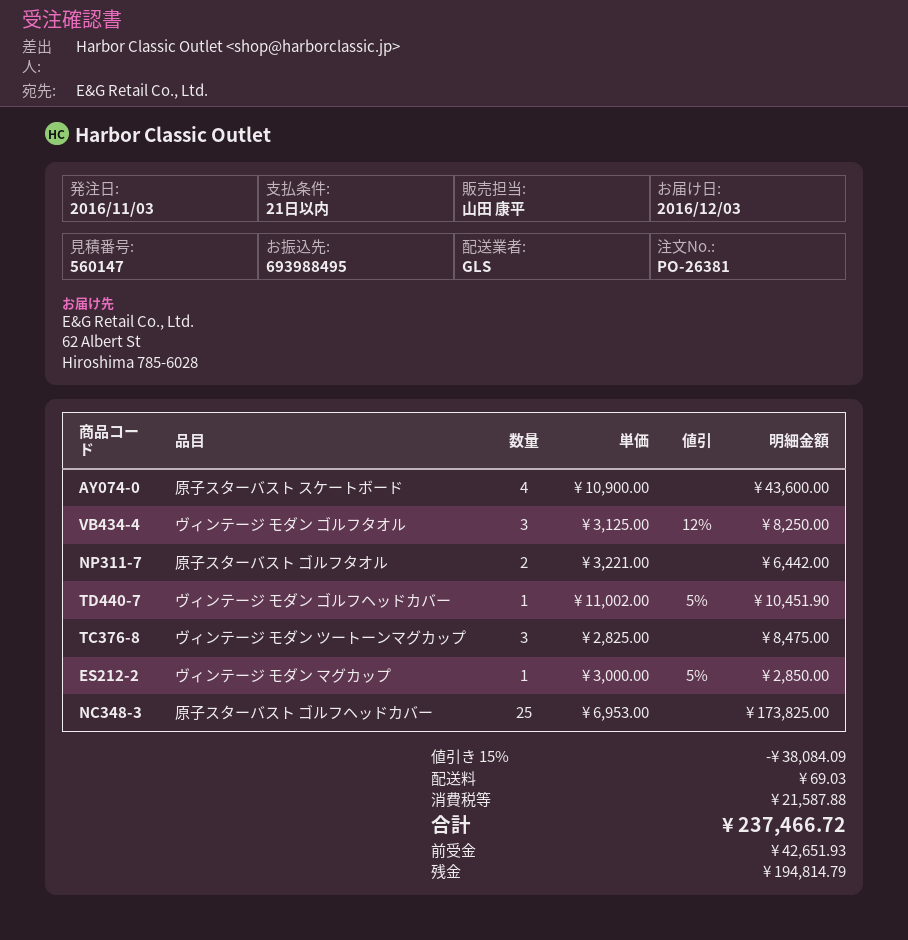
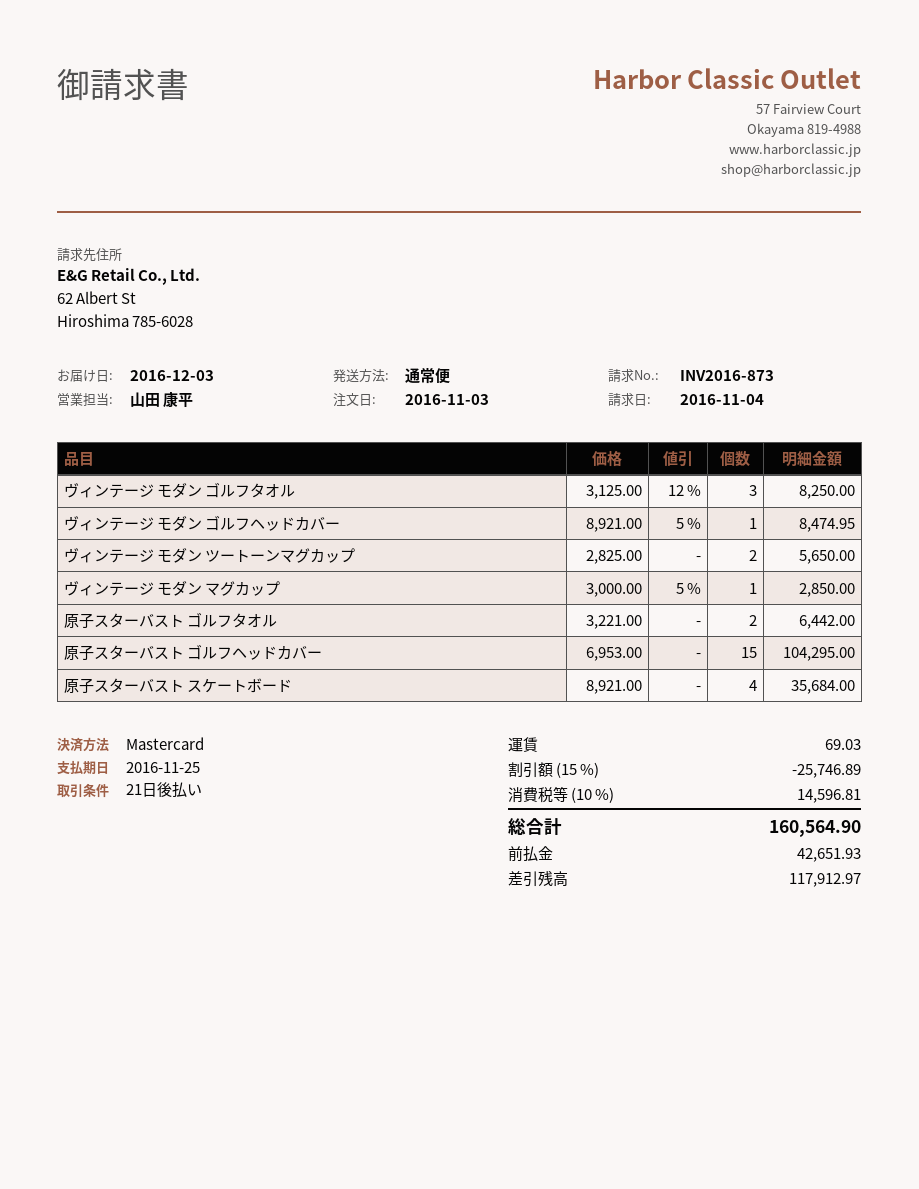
shipping method: GLS -> standard
原子スターバスト スケートボード: 4 x 10900.00 = 43600.00 -> 4 x 8921.00 = 35684.00
ヴィンテージ モダン ゴルフヘッドカバー: 1 x 11002.00 - 5% = 10451.90 -> 1 x 8921.00 - 5% = 8474.95
ヴィンテージ モダン ツートーンマグカップ: 3 x 2825.00 = 8475.00 -> 2 x 2825.00 = 5650.00
原子スターバスト ゴルフヘッドカバー: 25 x 6953.00 = 173825.00 -> 15 x 6953.00 = 104295.00
discount: 15% = 38084.09 -> 15% = 25746.89
tax: 21587.88 -> 14596.81
total: 237466.72 -> 160564.90
balance: 194814.79 -> 117912.97

